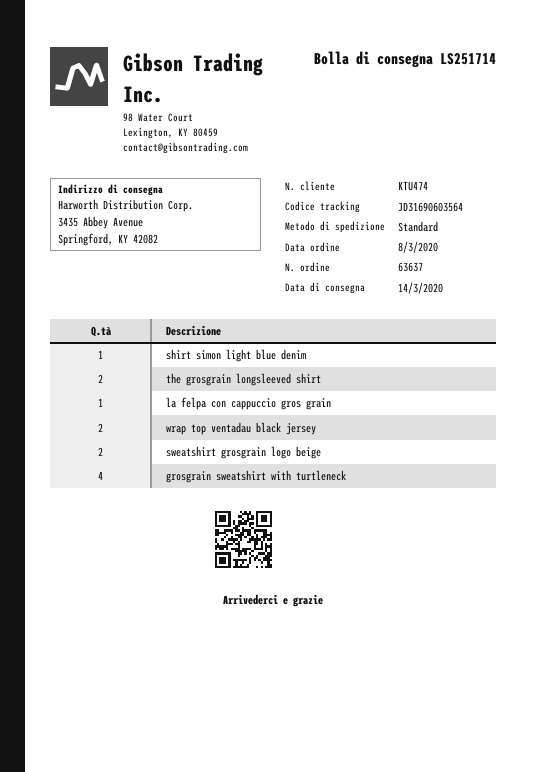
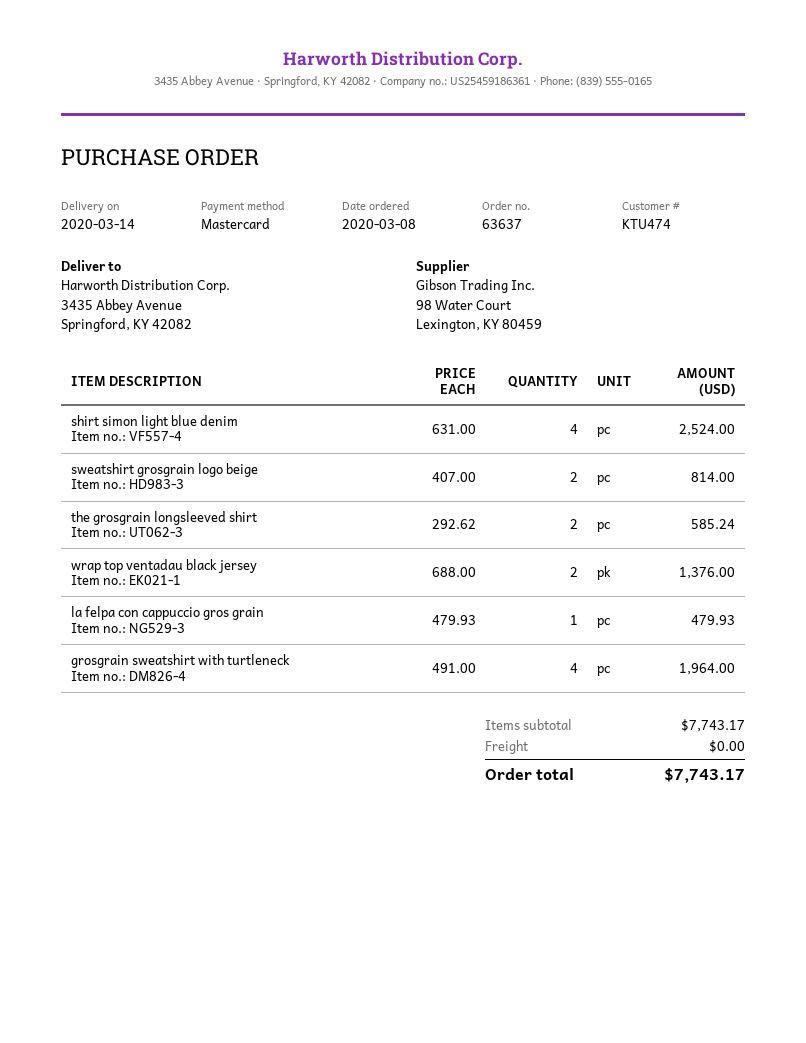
shirt simon light blue denim: 1 -> 4

